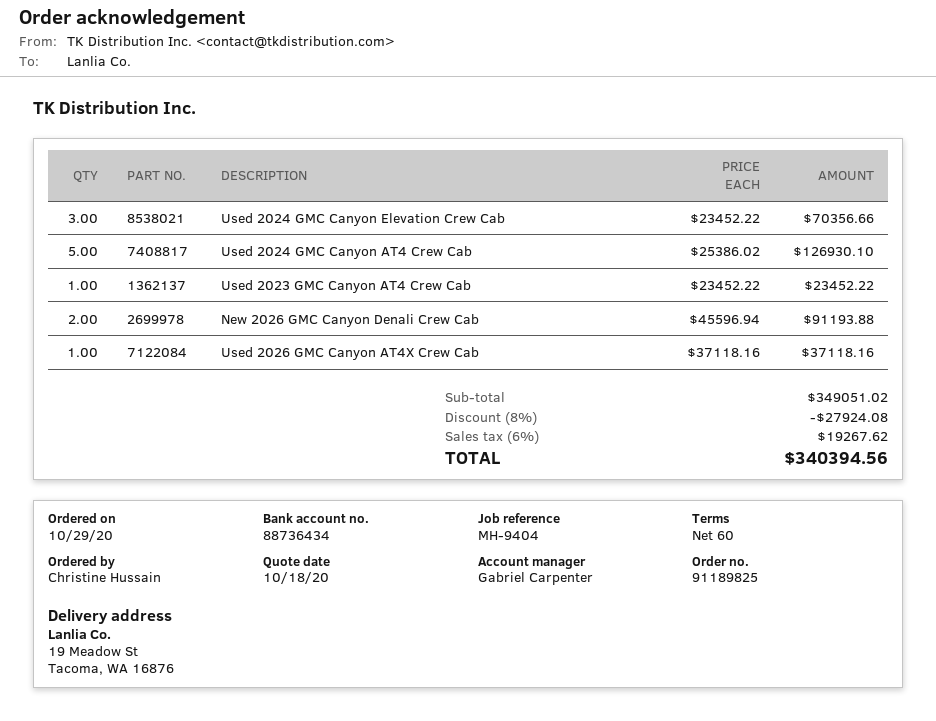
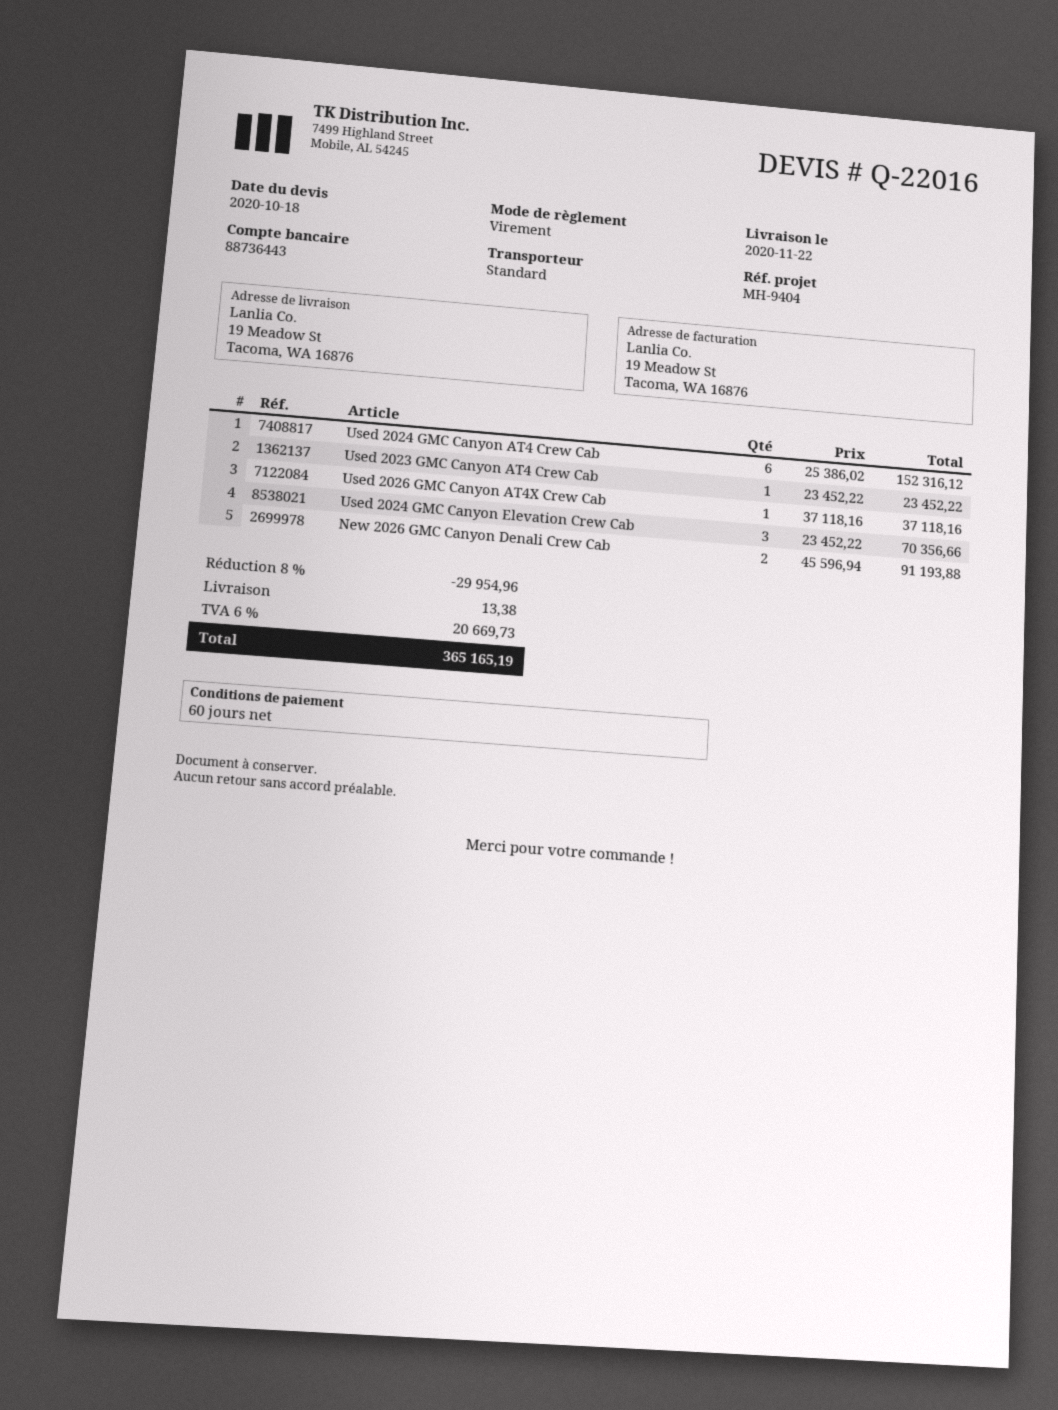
bank account: 88736434 -> 88736443
Used 2024 GMC Canyon AT4 Crew Cab: 5 x 25386.02 = 126930.10 -> 6 x 25386.02 = 152316.12
discount: 8% = 27924.08 -> 8% = 29954.96
shipping: none -> 13.38
tax: 6% = 19267.62 -> 6% = 20669.73
total: 340394.56 -> 365165.19

